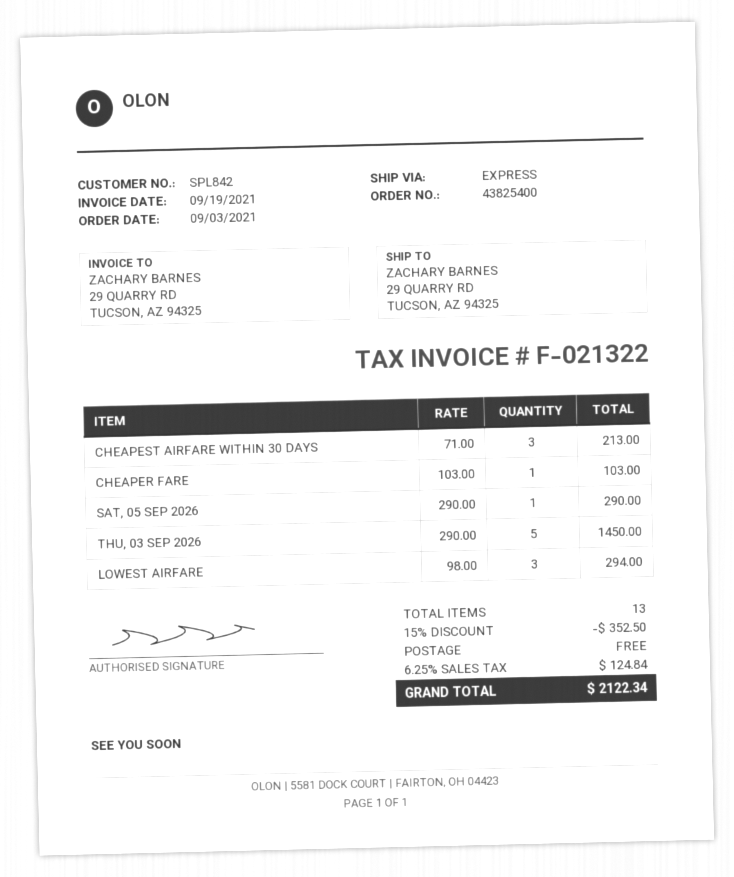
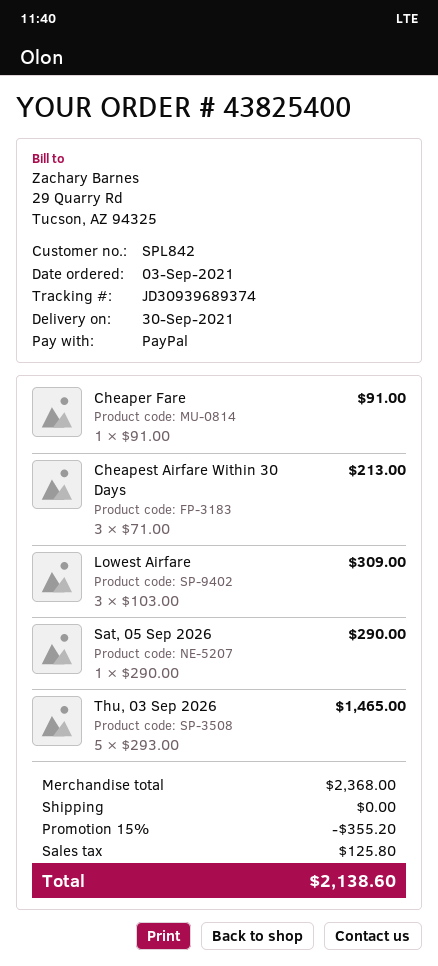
CHEAPER FARE: 1 x 103.00 = 103.00 -> 1 x 91.00 = 91.00
THU, 03 SEP 2026: 5 x 290.00 = 1450.00 -> 5 x 293.00 = 1465.00
LOWEST AIRFARE: 3 x 98.00 = 294.00 -> 3 x 103.00 = 309.00
discount: 15% = 352.50 -> 15% = 355.20
tax: 124.84 -> 125.80
total: 2122.34 -> 2138.60

